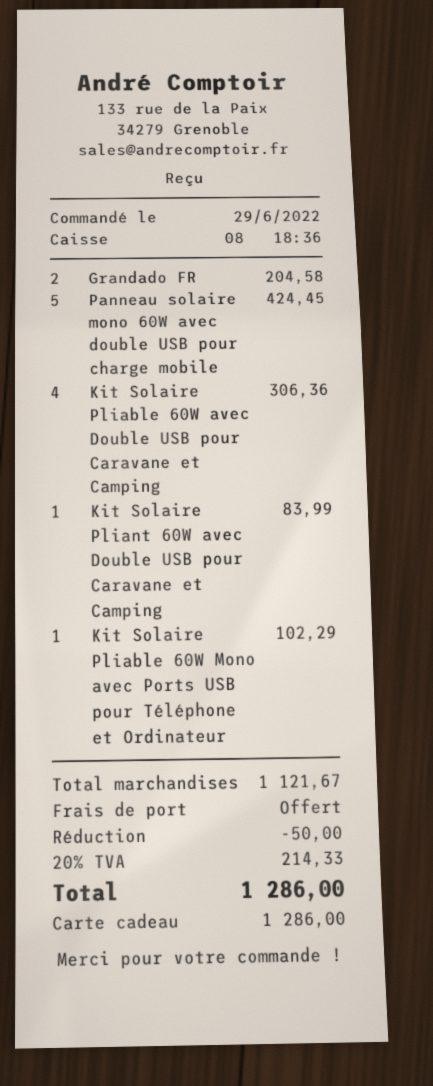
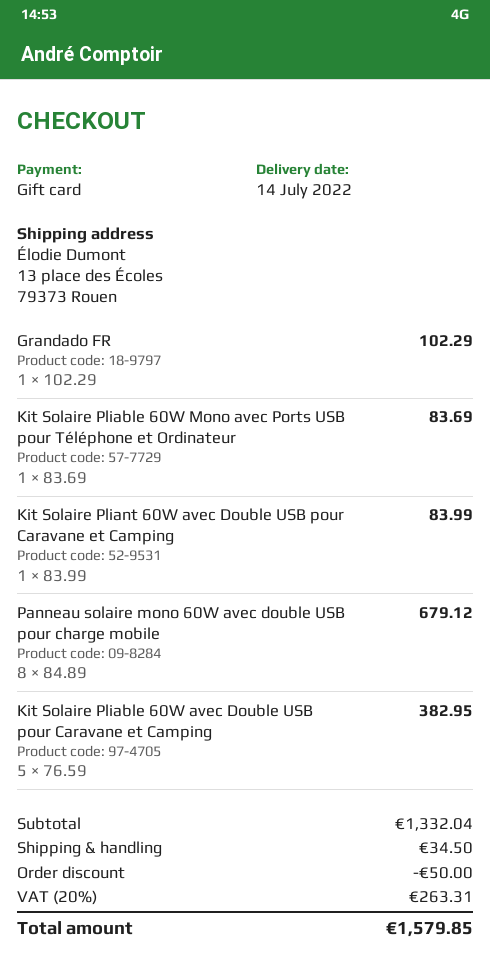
Grandado FR: 2 for 204.58 -> 1 for 102.29
Panneau solaire mono 60W avec double USB pour charge mobile: 5 for 424.45 -> 8 for 679.12
Kit Solaire Pliable 60W avec Double USB pour Caravane et Camping: 4 for 306.36 -> 5 for 382.95
Kit Solaire Pliable 60W Mono avec Ports USB pour Téléphone et Ordinateur: 1 for 102.29 -> 1 for 83.69
subtotal: 1121.67 -> 1332.04
shipping: 0.00 -> 34.50
tax: 20% = 214.33 -> 20% = 263.31
total: 1286.00 -> 1579.85

